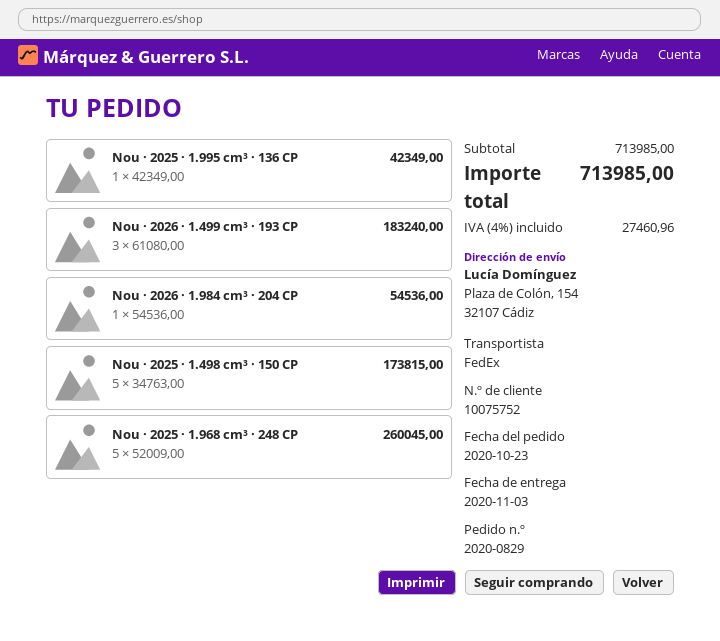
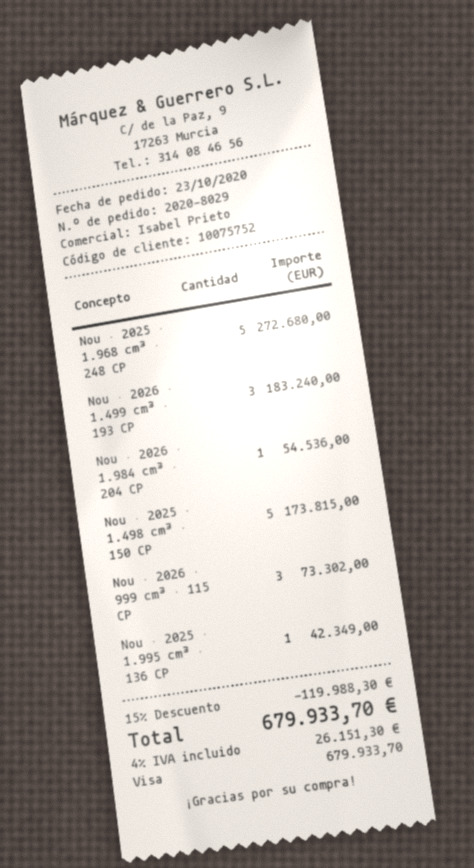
order number: 2020-0829 -> 2020-8029
Nou · 2025 · 1.968 cm³ · 248 CP: 5 for 260045.00 -> 5 for 272680.00
Nou · 2026 · 999 cm³ · 115 CP: none -> 3 for 73302.00
discount: none -> 15% = 119988.30
tax: 4% = 27460.96 -> 4% = 26151.30
total: 713985.00 -> 679933.70

